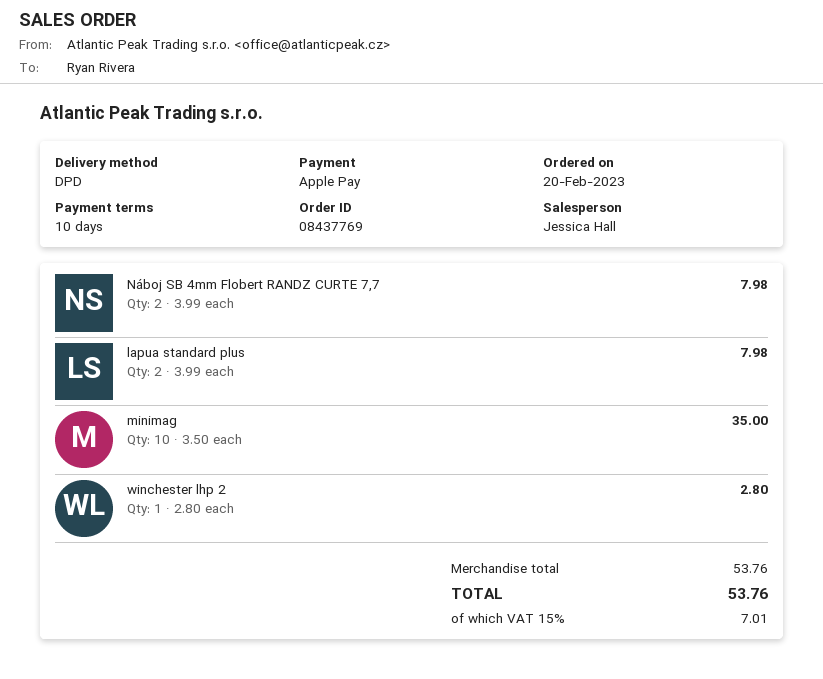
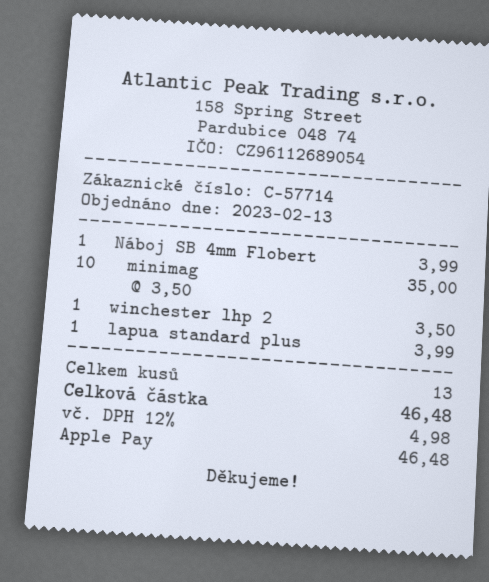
order date: 2023-02-20 -> 2023-02-13
Náboj SB 4mm Flobert RANDZ CURTE 7,7: 2 x 3.99 = 7.98 -> 1 x 3.99 = 3.99
lapua standard plus: 2 x 3.99 = 7.98 -> 1 x 3.99 = 3.99
winchester lhp 2: 1 x 2.80 = 2.80 -> 1 x 3.50 = 3.50
tax: 15% = 7.01 -> 12% = 4.98
total: 53.76 -> 46.48

